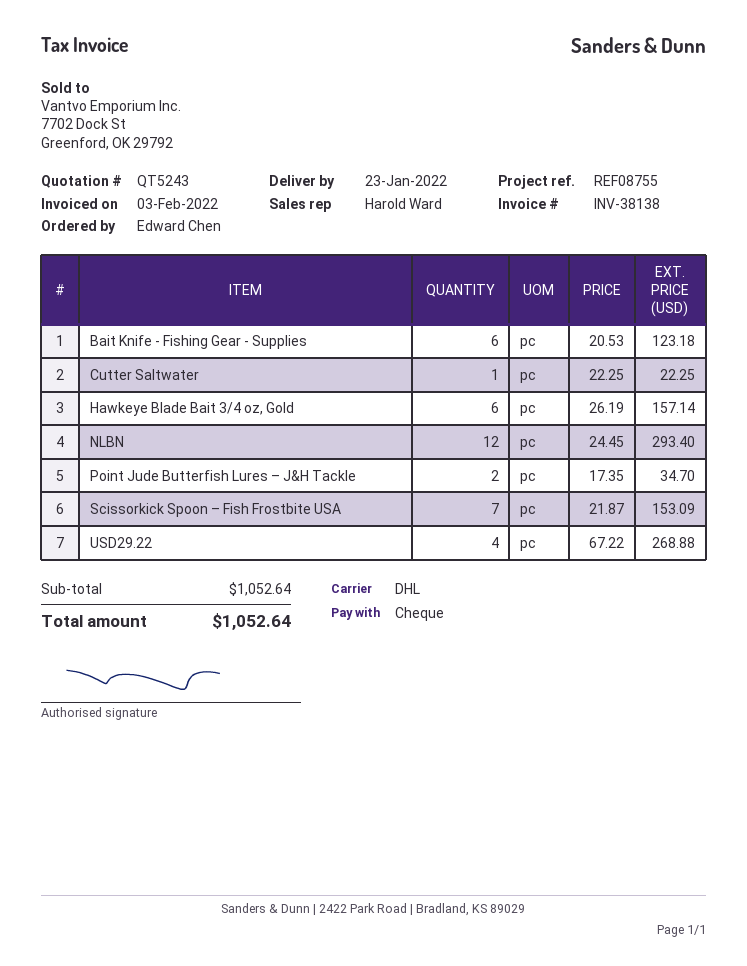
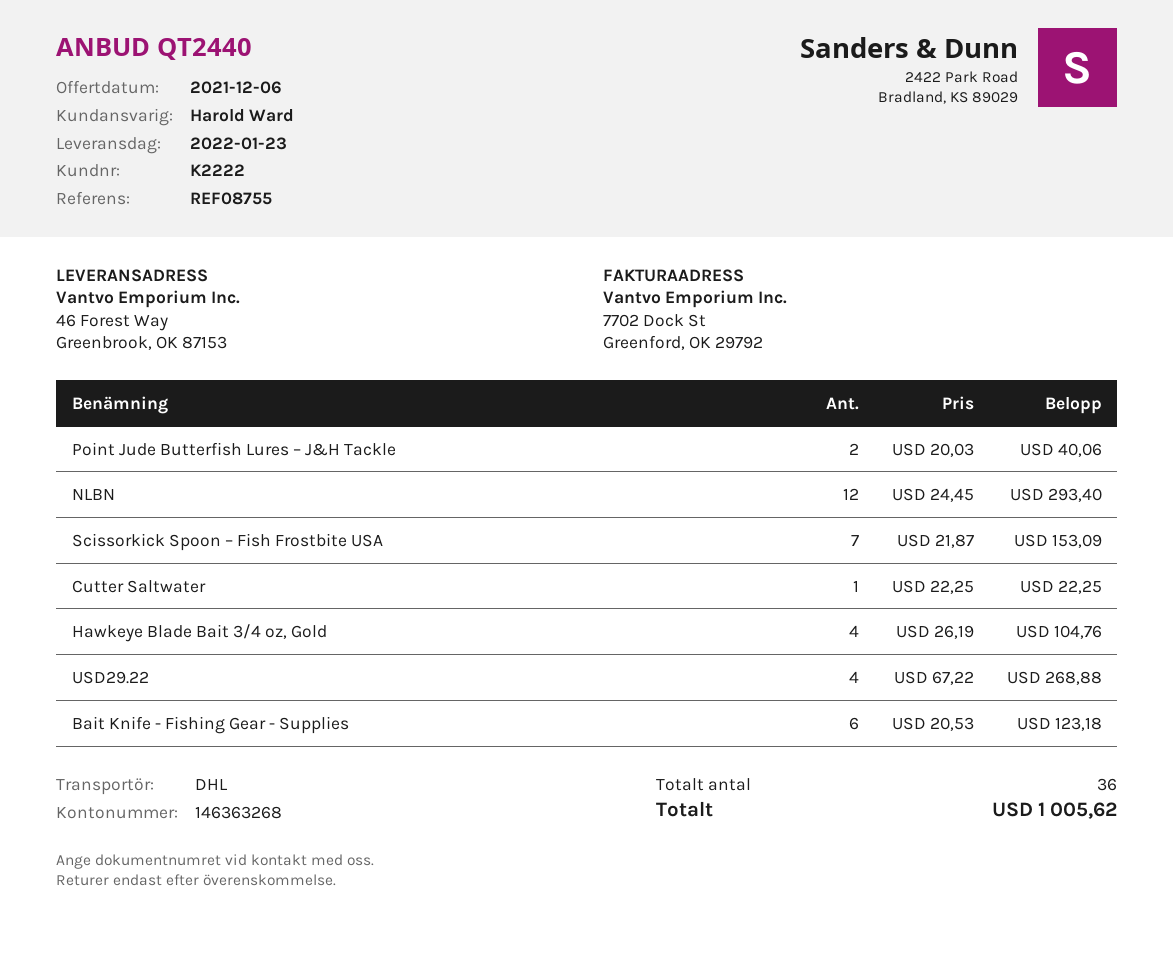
quote number: QT5243 -> QT2440
Hawkeye Blade Bait 3/4 oz, Gold: 6 x 26.19 = 157.14 -> 4 x 26.19 = 104.76
Point Jude Butterfish Lures – J&H Tackle: 2 x 17.35 = 34.70 -> 2 x 20.03 = 40.06
total: 1052.64 -> 1005.62

